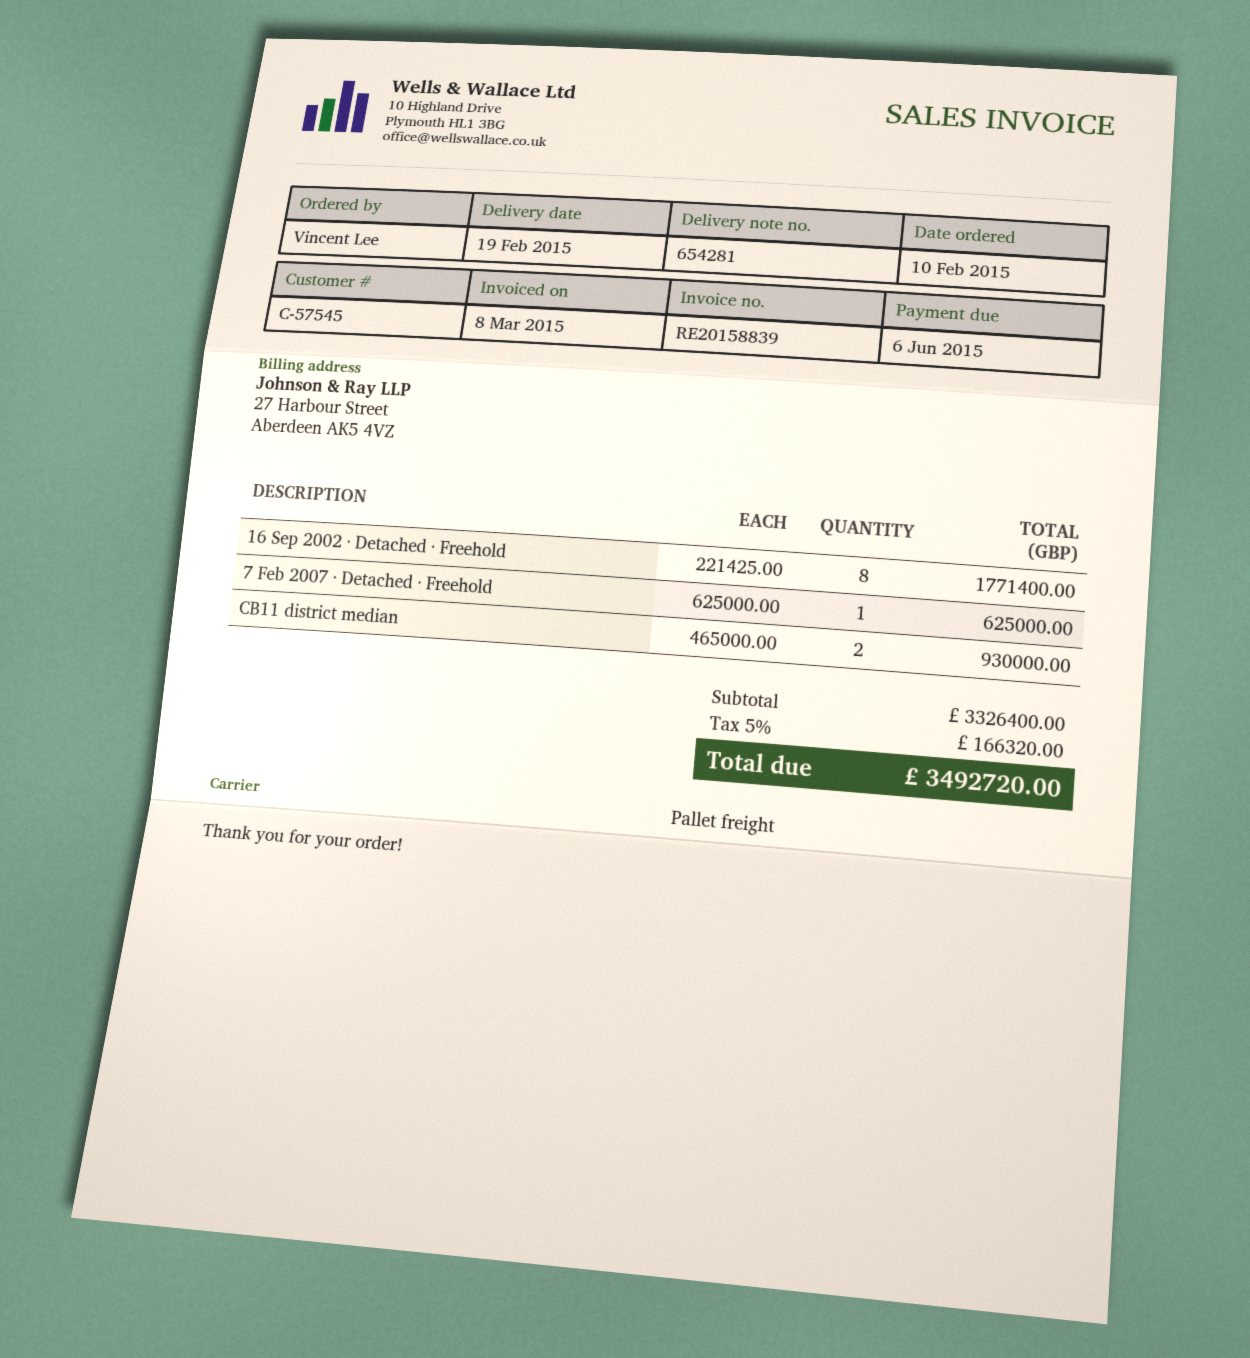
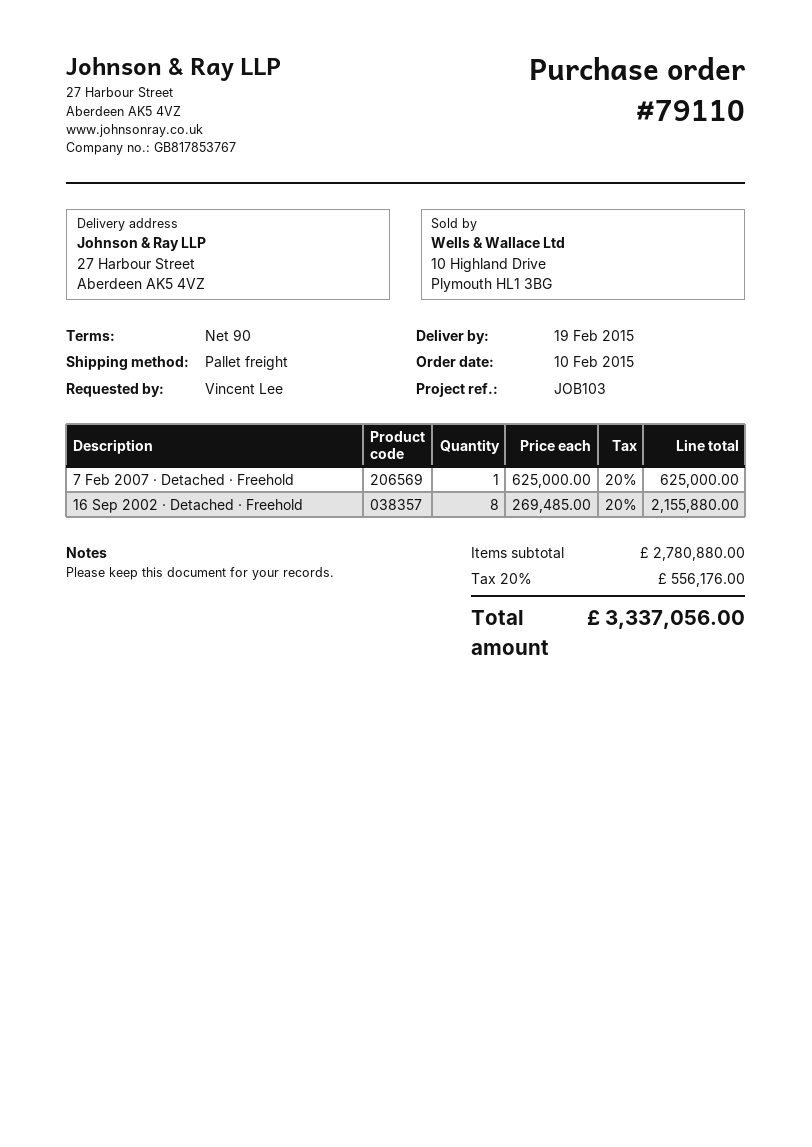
16 Sep 2002 · Detached · Freehold: 8 x 221425.00 = 1771400.00 -> 8 x 269485.00 = 2155880.00
CB11 district median: 2 x 465000.00 = 930000.00 -> none
subtotal: 3326400.00 -> 2780880.00
tax: 5% = 166320.00 -> 20% = 556176.00
total: 3492720.00 -> 3337056.00

